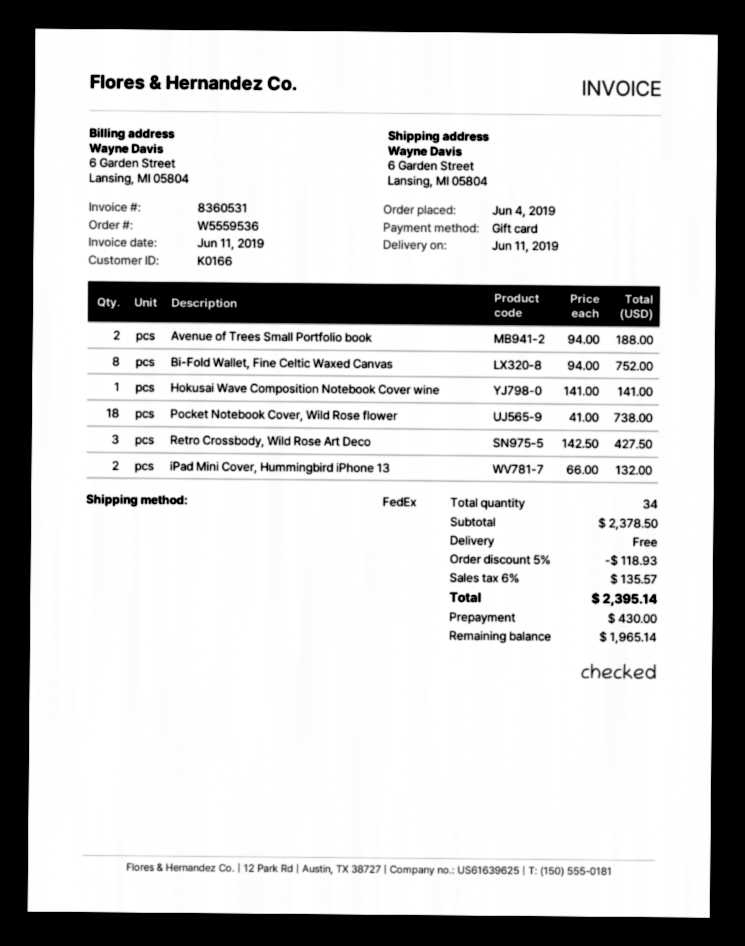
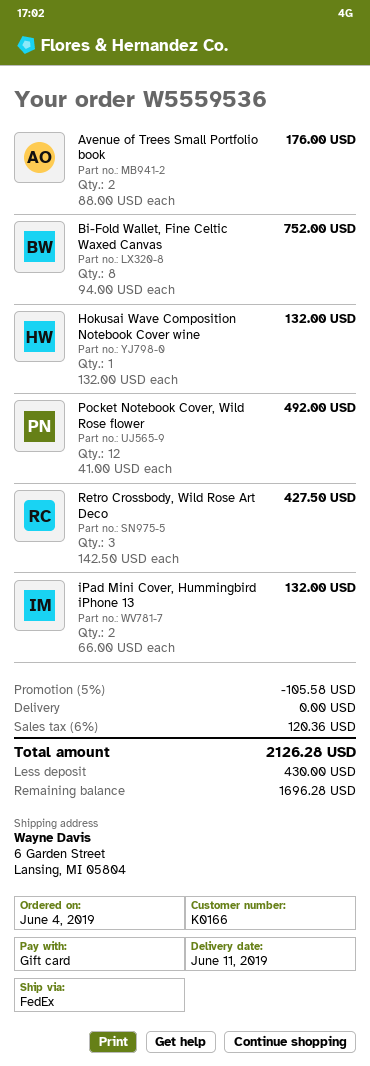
Avenue of Trees Small Portfolio book: 2 x 94.00 = 188.00 -> 2 x 88.00 = 176.00
Hokusai Wave Composition Notebook Cover wine: 1 x 141.00 = 141.00 -> 1 x 132.00 = 132.00
Pocket Notebook Cover, Wild Rose flower: 18 x 41.00 = 738.00 -> 12 x 41.00 = 492.00
discount: 5% = 118.93 -> 5% = 105.58
tax: 6% = 135.57 -> 6% = 120.36
total: 2395.14 -> 2126.28
balance: 1965.14 -> 1696.28

